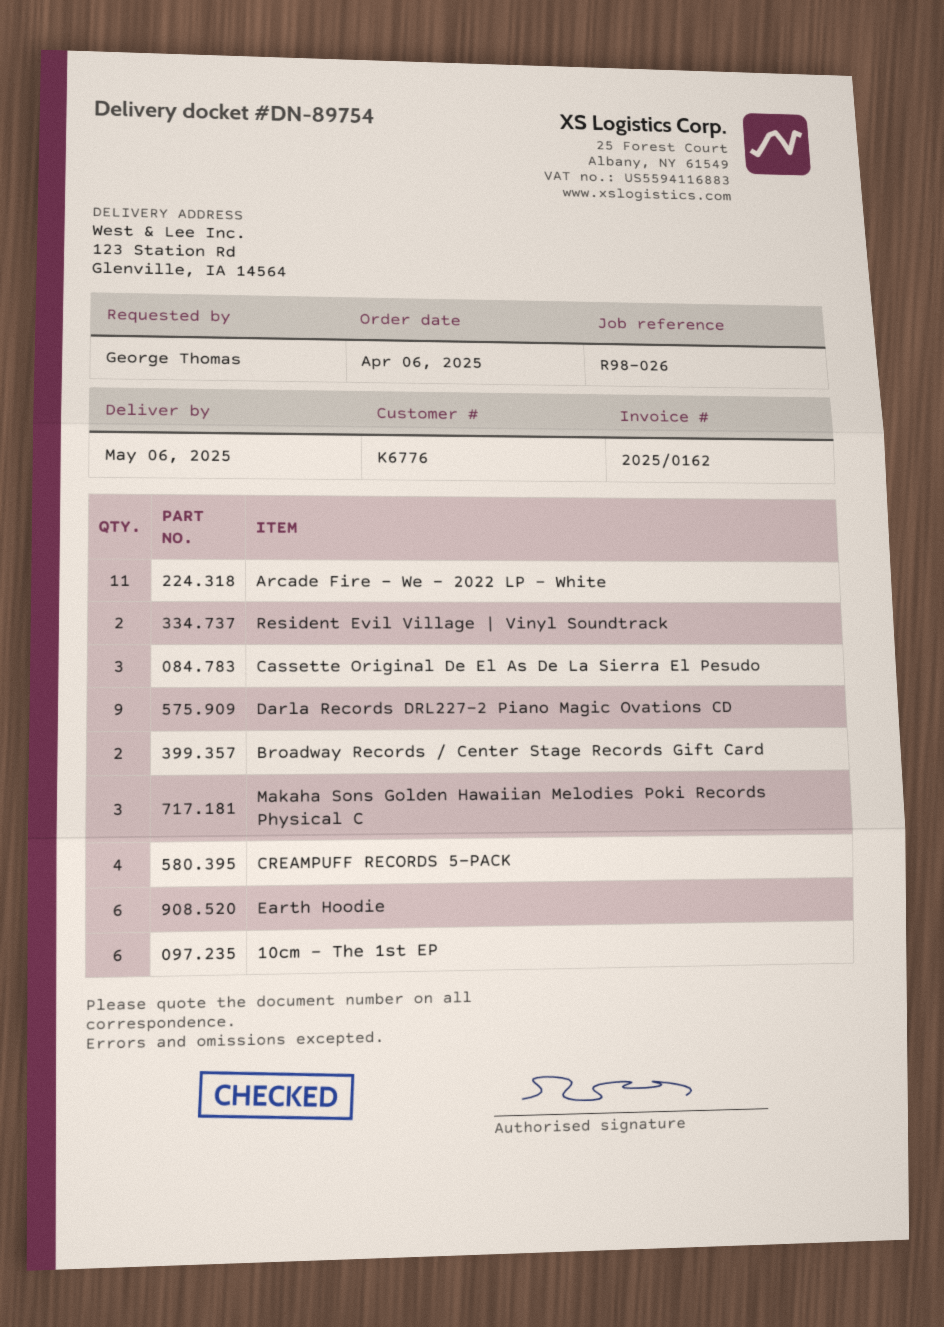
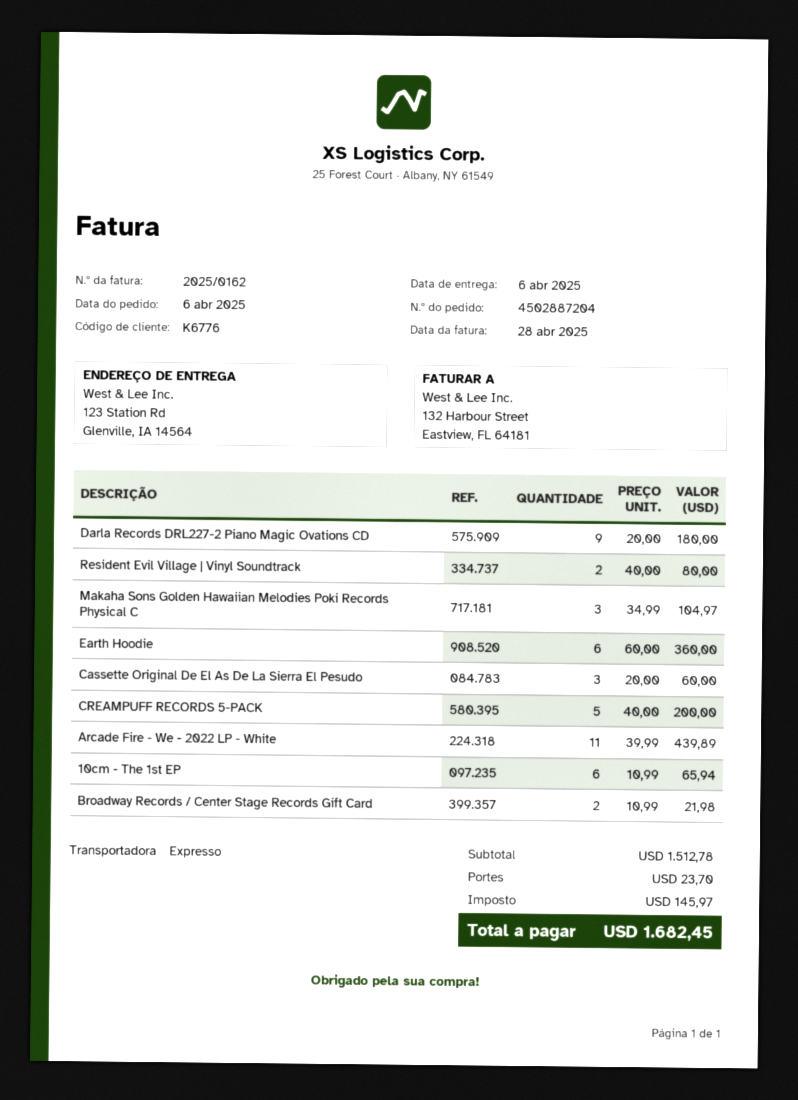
delivery date: 2025-05-06 -> 2025-04-06
CREAMPUFF RECORDS 5-PACK: 4 -> 5

